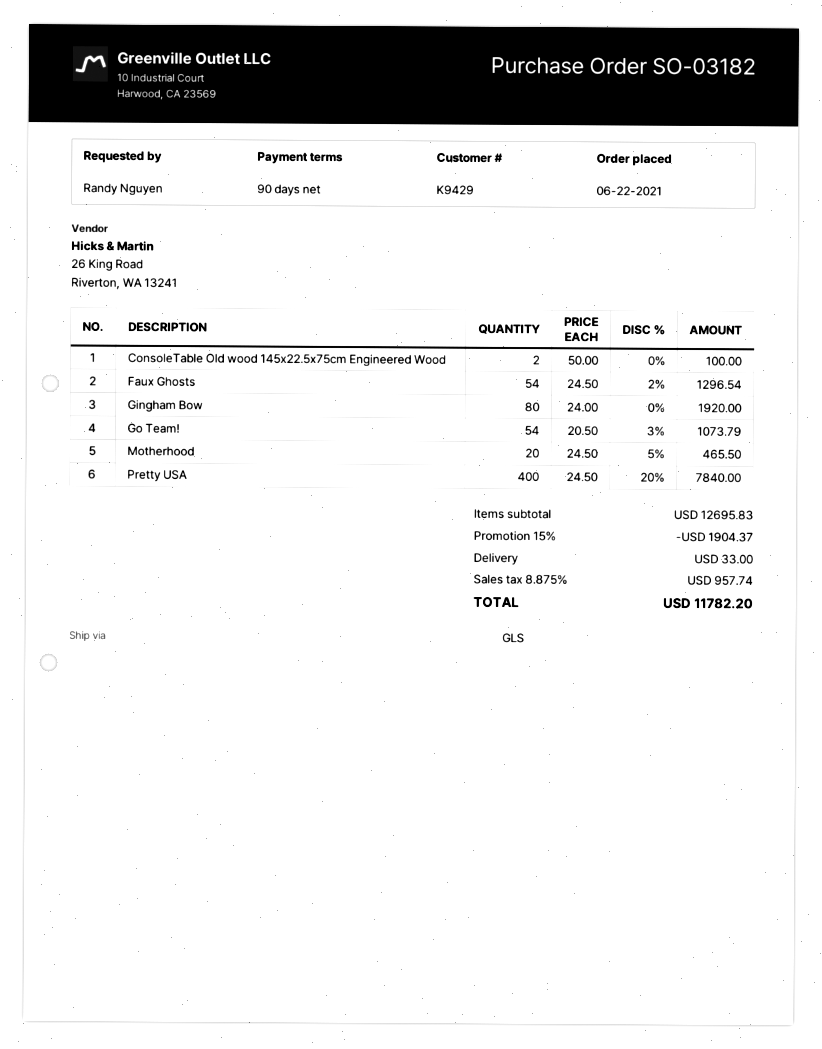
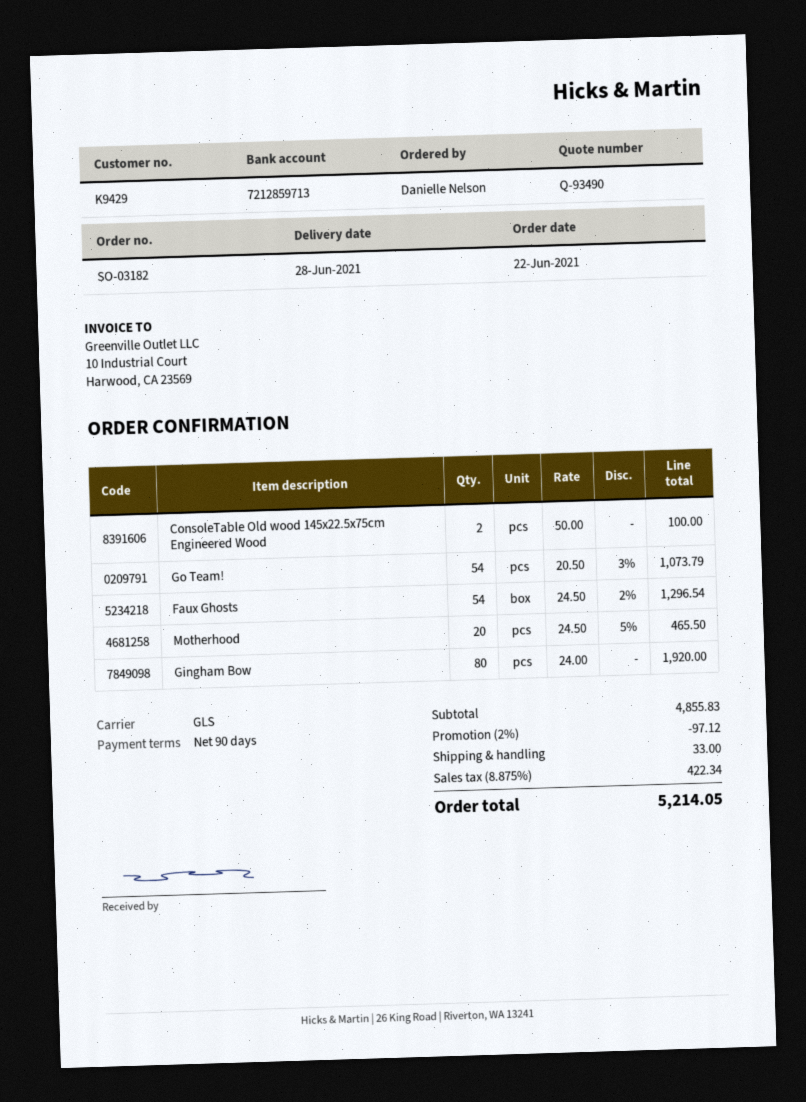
ordered by: Randy Nguyen -> Danielle Nelson
Pretty USA: 400 x 24.50 - 20% = 7840.00 -> none
subtotal: 12695.83 -> 4855.83
discount: 15% = 1904.37 -> 2% = 97.12
tax: 8.875% = 957.74 -> 8.875% = 422.34
total: 11782.20 -> 5214.05

